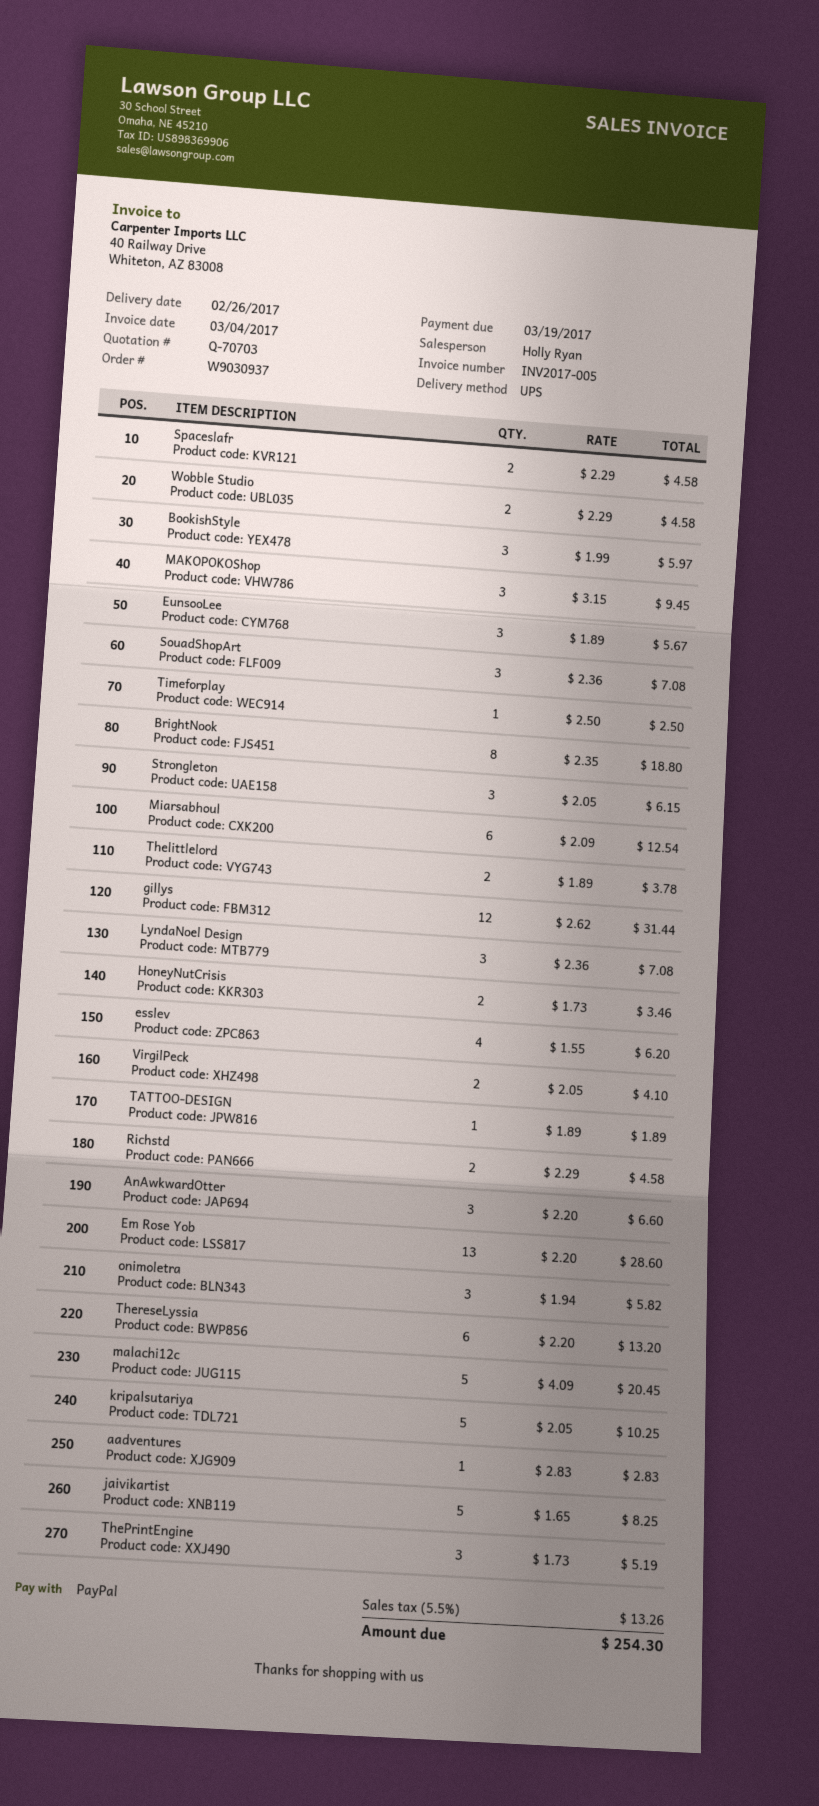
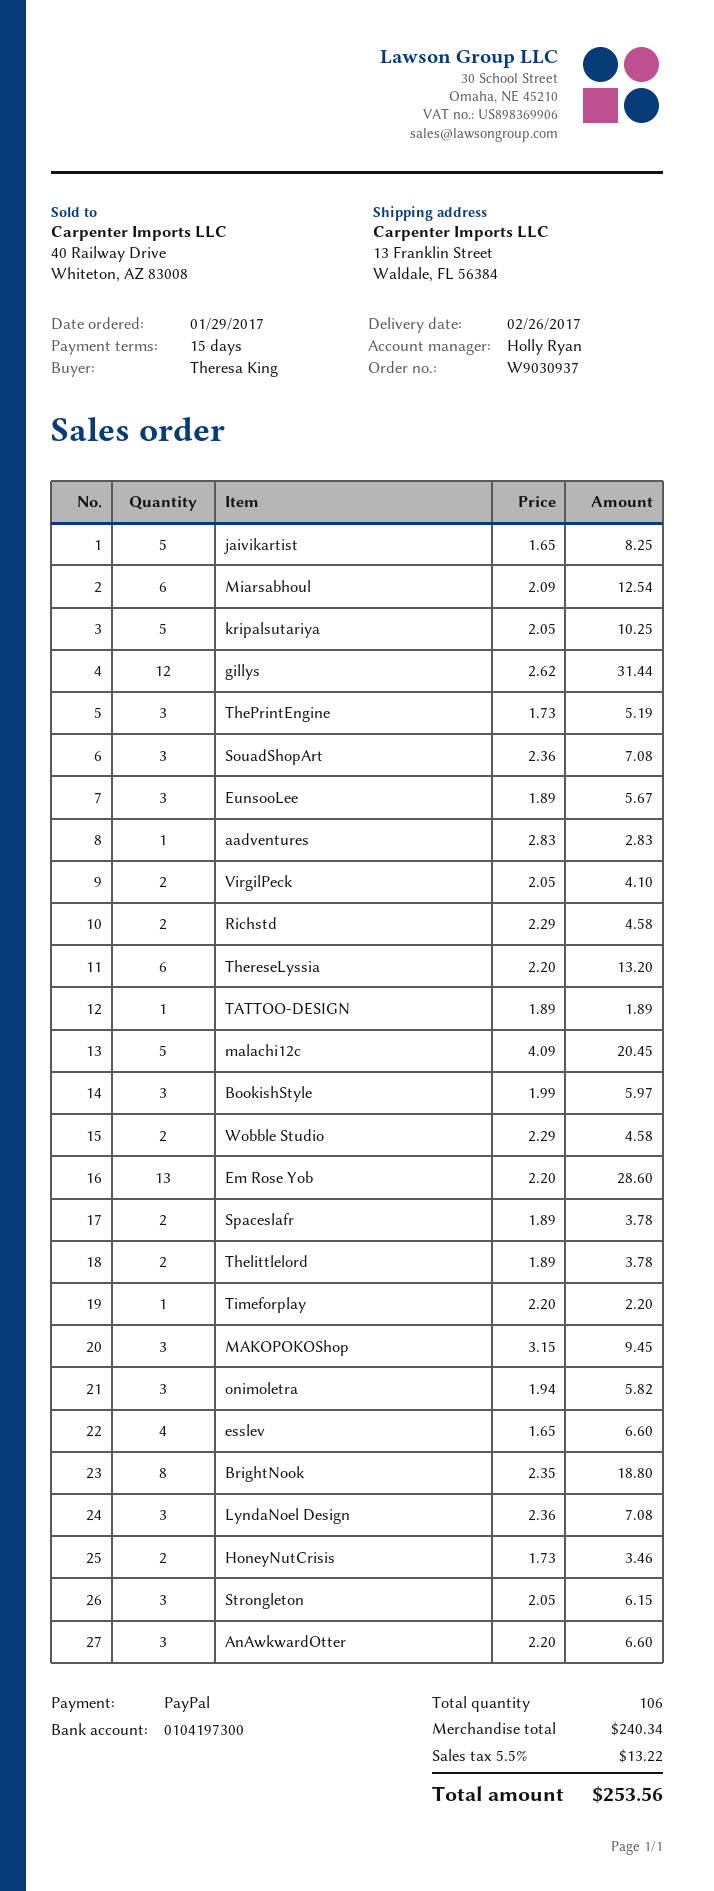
Spaceslafr: 2 x 2.29 = 4.58 -> 2 x 1.89 = 3.78
Timeforplay: 1 x 2.50 = 2.50 -> 1 x 2.20 = 2.20
esslev: 4 x 1.55 = 6.20 -> 4 x 1.65 = 6.60
tax: 5.5% = 13.26 -> 5.5% = 13.22
total: 254.30 -> 253.56

